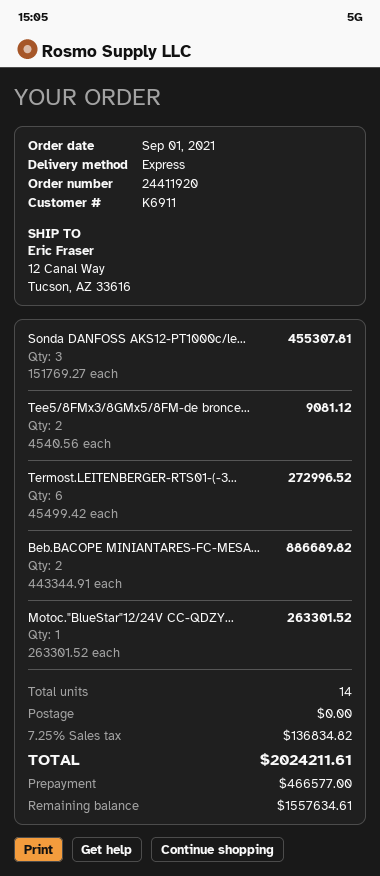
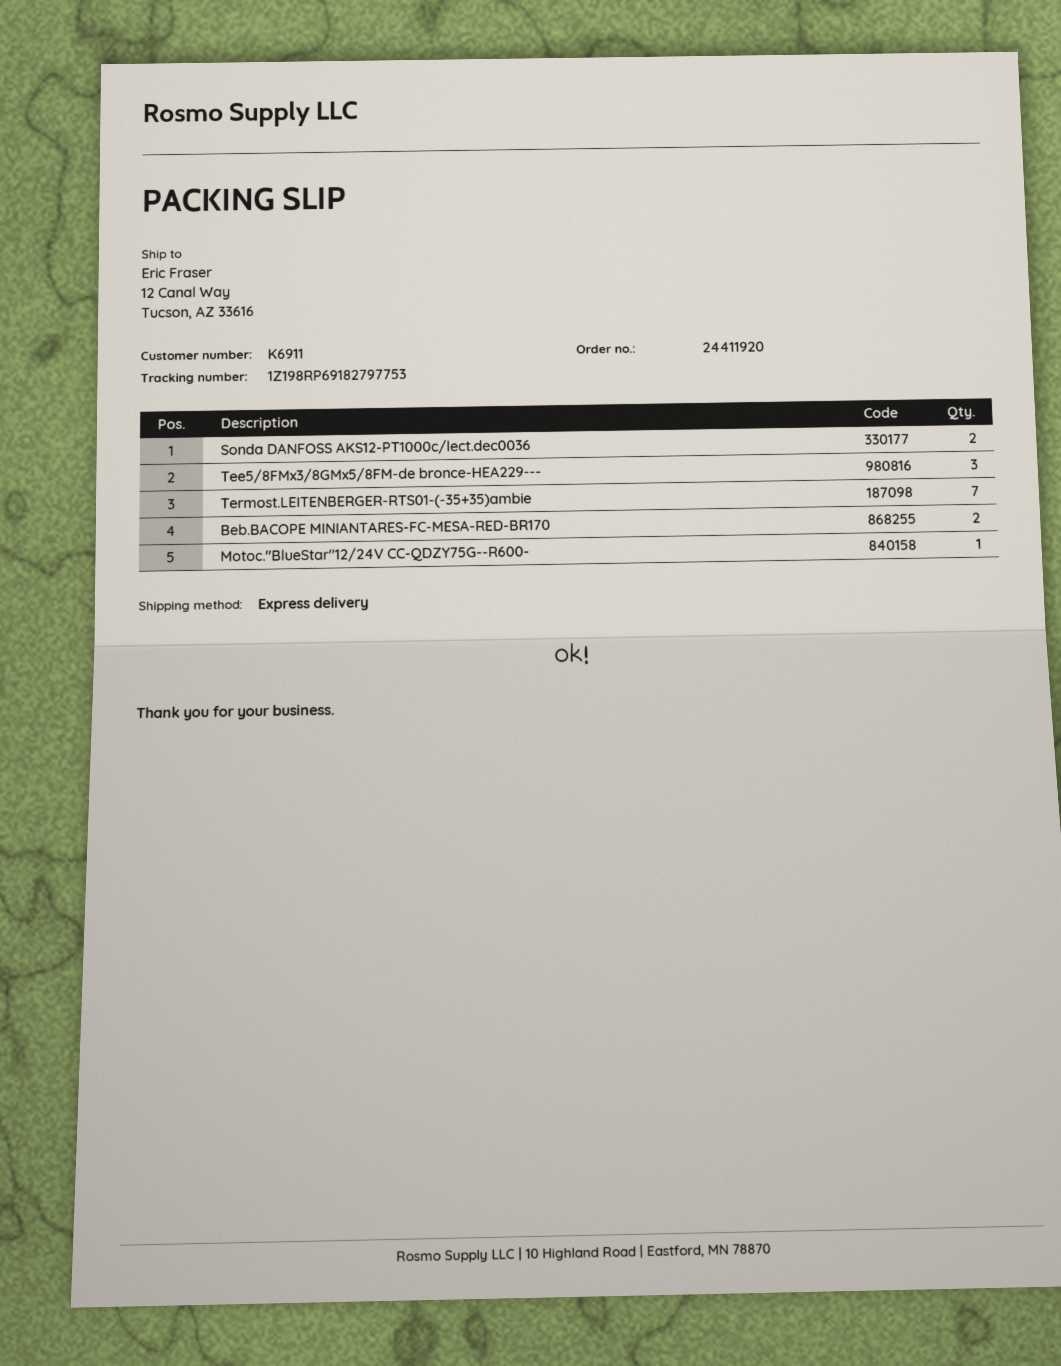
Sonda DANFOSS AKS12-PT1000c/le...: 3 -> 2
Tee5/8FMx3/8GMx5/8FM-de bronce...: 2 -> 3
Termost.LEITENBERGER-RTS01-(-3...: 6 -> 7

